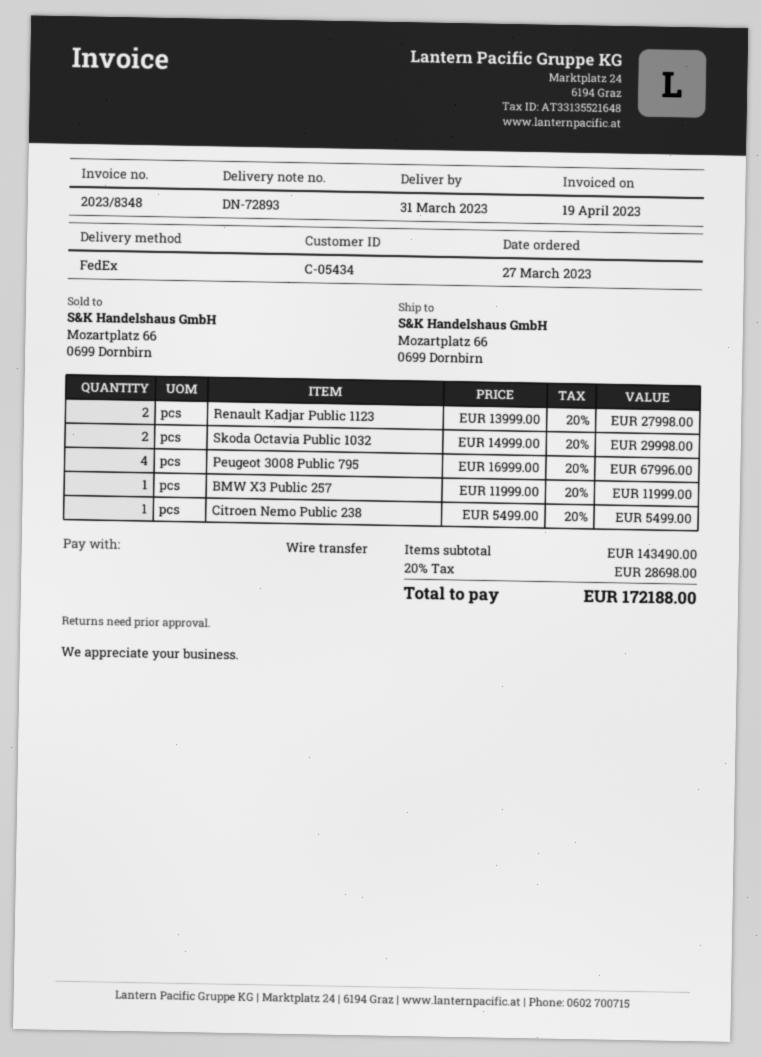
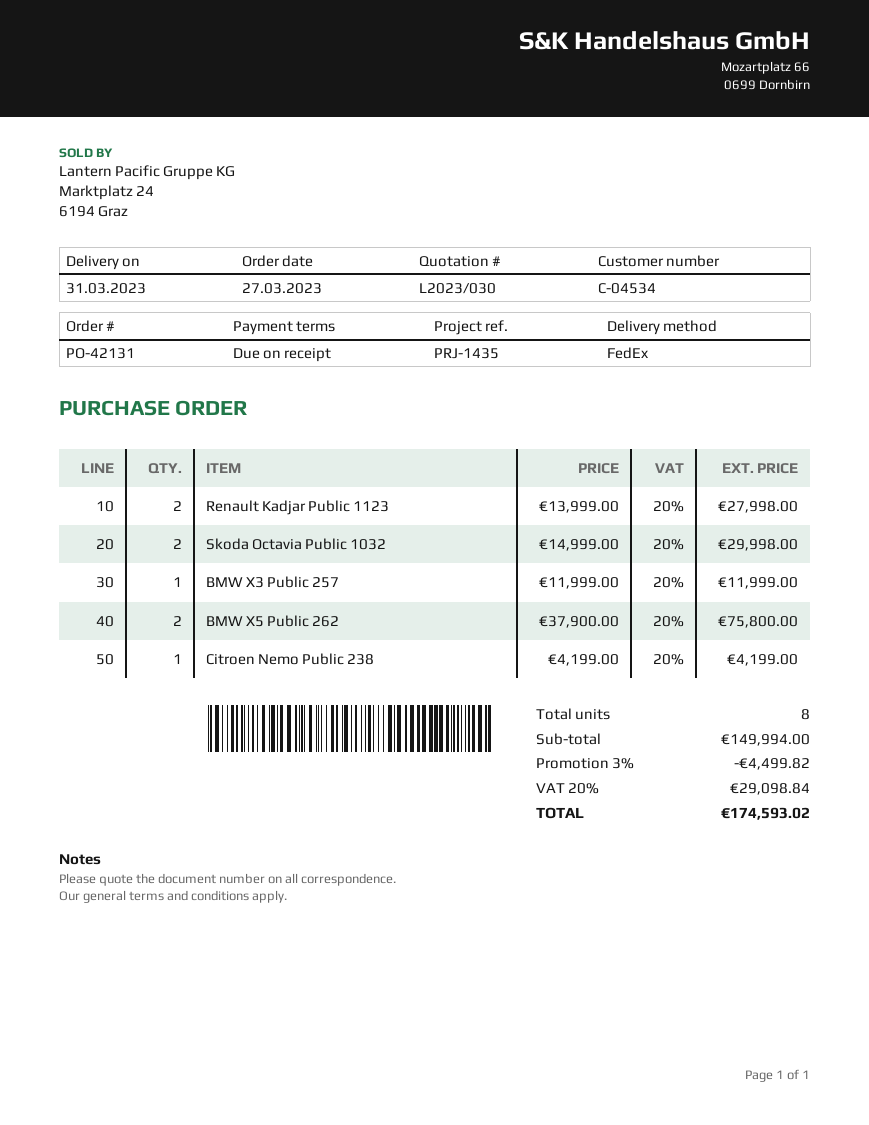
customer number: C-05434 -> C-04534
Peugeot 3008 Public 795: 4 x 16999.00 = 67996.00 -> none
Citroen Nemo Public 238: 1 x 5499.00 = 5499.00 -> 1 x 4199.00 = 4199.00
BMW X5 Public 262: none -> 2 x 37900.00 = 75800.00
subtotal: 143490.00 -> 149994.00
discount: none -> 3% = 4499.82
tax: 20% = 28698.00 -> 20% = 29098.84
total: 172188.00 -> 174593.02

